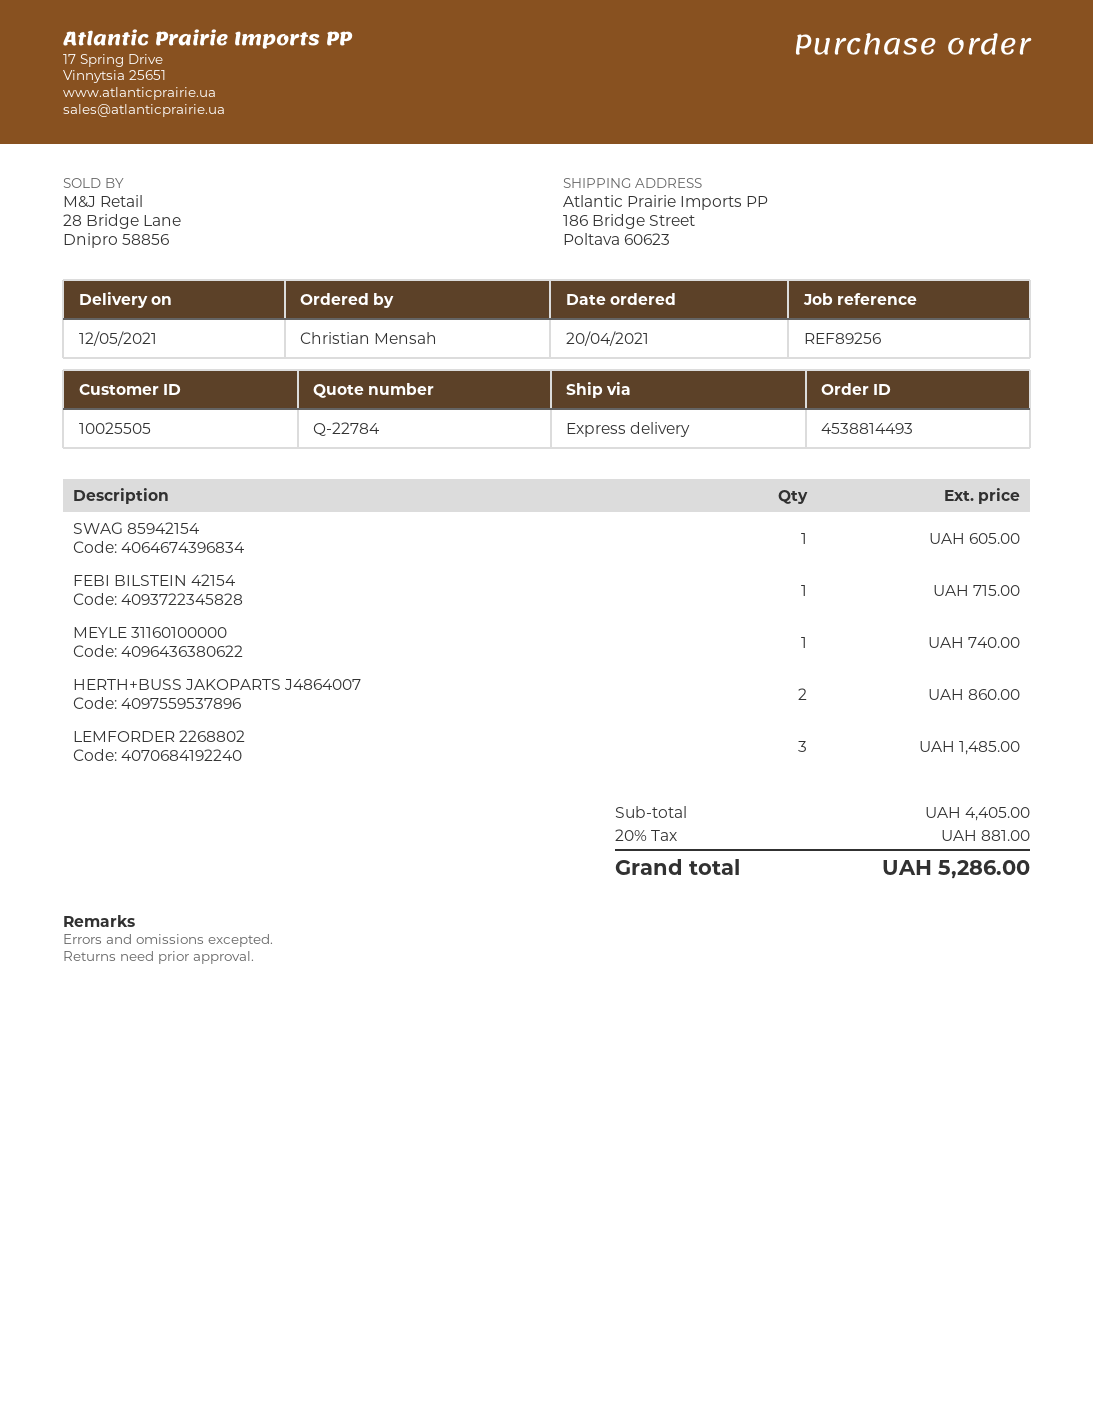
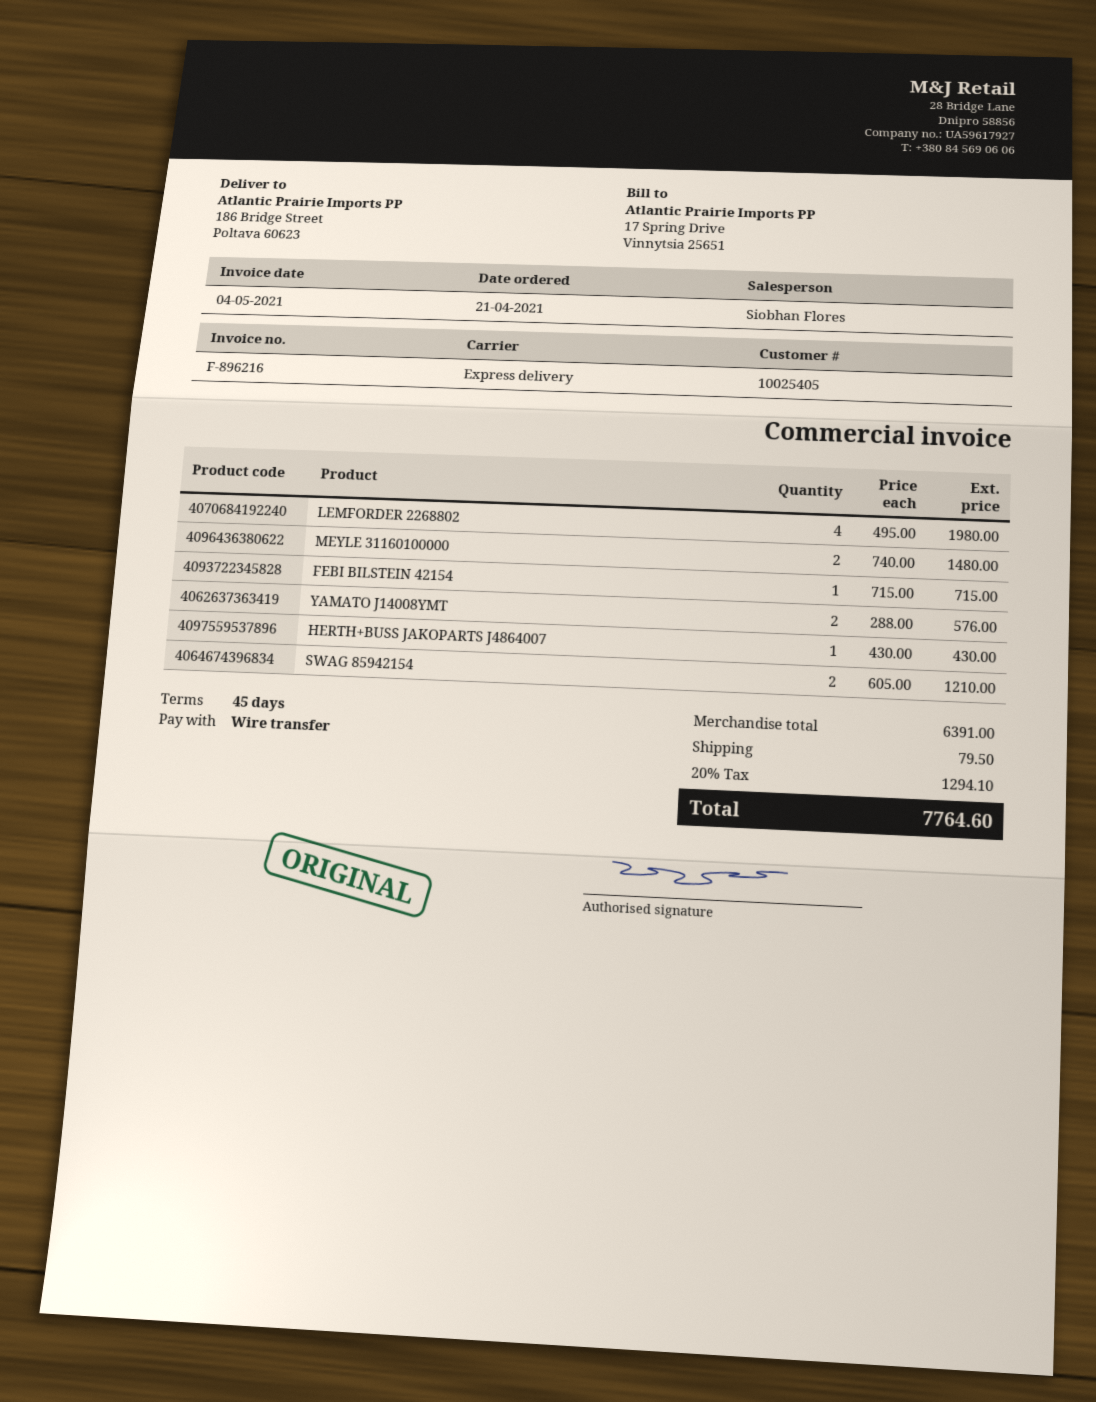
order date: 2021-04-20 -> 2021-04-21
customer number: 10025505 -> 10025405
SWAG 85942154: 1 for 605.00 -> 2 for 1210.00
MEYLE 31160100000: 1 for 740.00 -> 2 for 1480.00
HERTH+BUSS JAKOPARTS J4864007: 2 for 860.00 -> 1 for 430.00
LEMFORDER 2268802: 3 for 1485.00 -> 4 for 1980.00
YAMATO J14008YMT: none -> 2 for 576.00
subtotal: 4405.00 -> 6391.00
shipping: none -> 79.50
tax: 20% = 881.00 -> 20% = 1294.10
total: 5286.00 -> 7764.60

